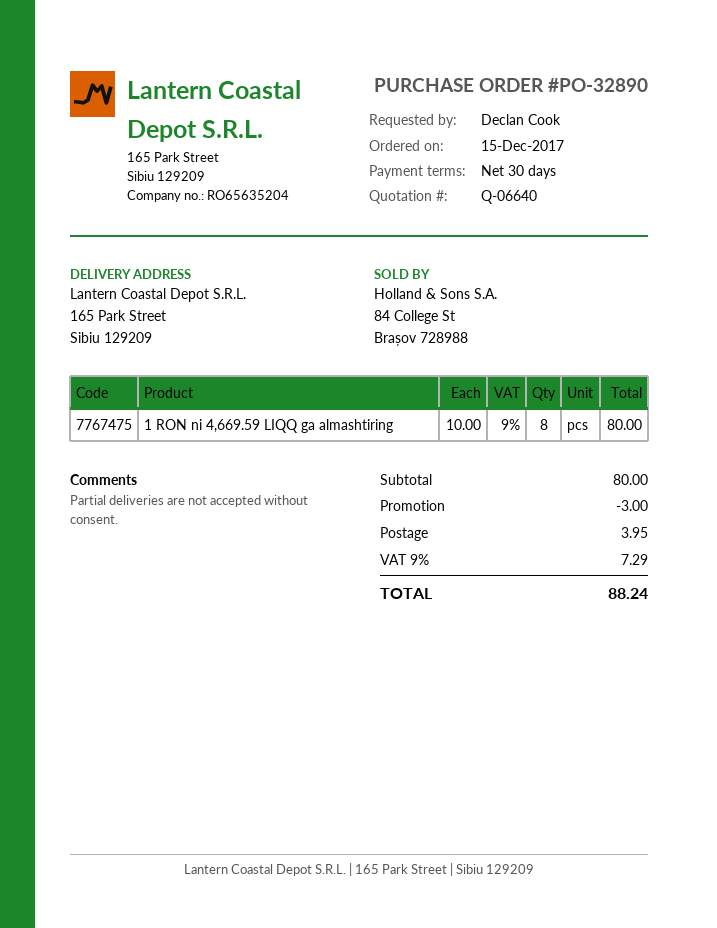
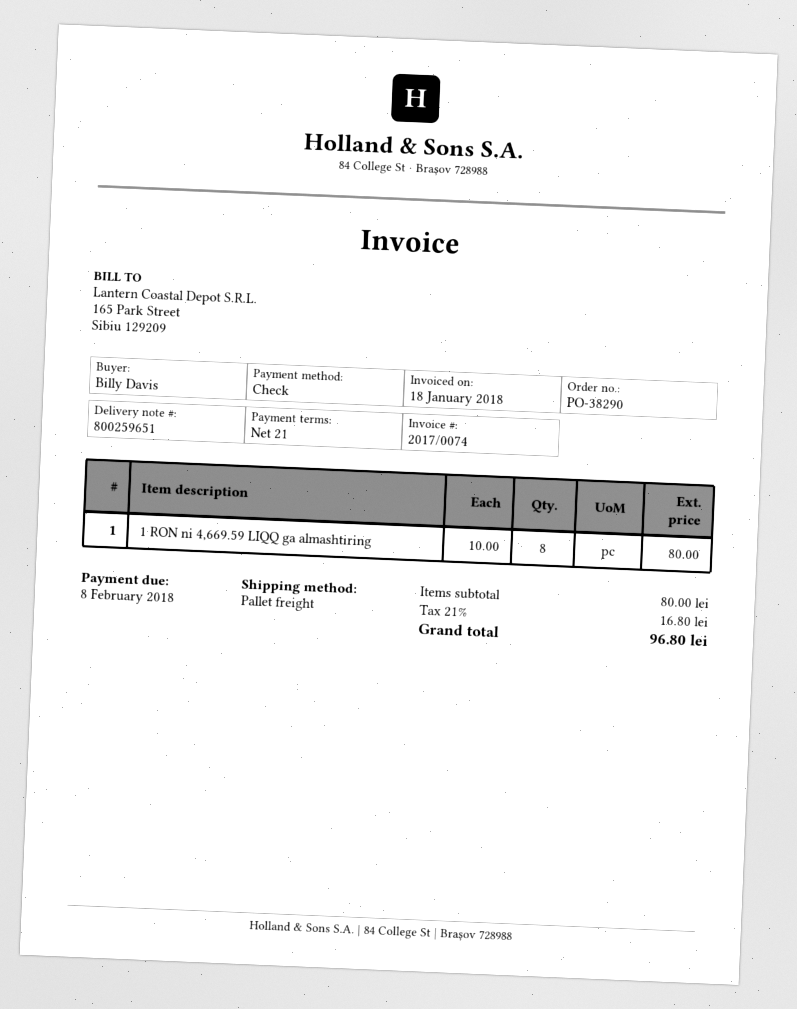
order number: PO-32890 -> PO-38290
payment terms: 30 days -> 21 days
ordered by: Declan Cook -> Billy Davis
discount: 3.00 -> none
shipping: 3.95 -> none
tax: 9% = 7.29 -> 21% = 16.80
total: 88.24 -> 96.80

